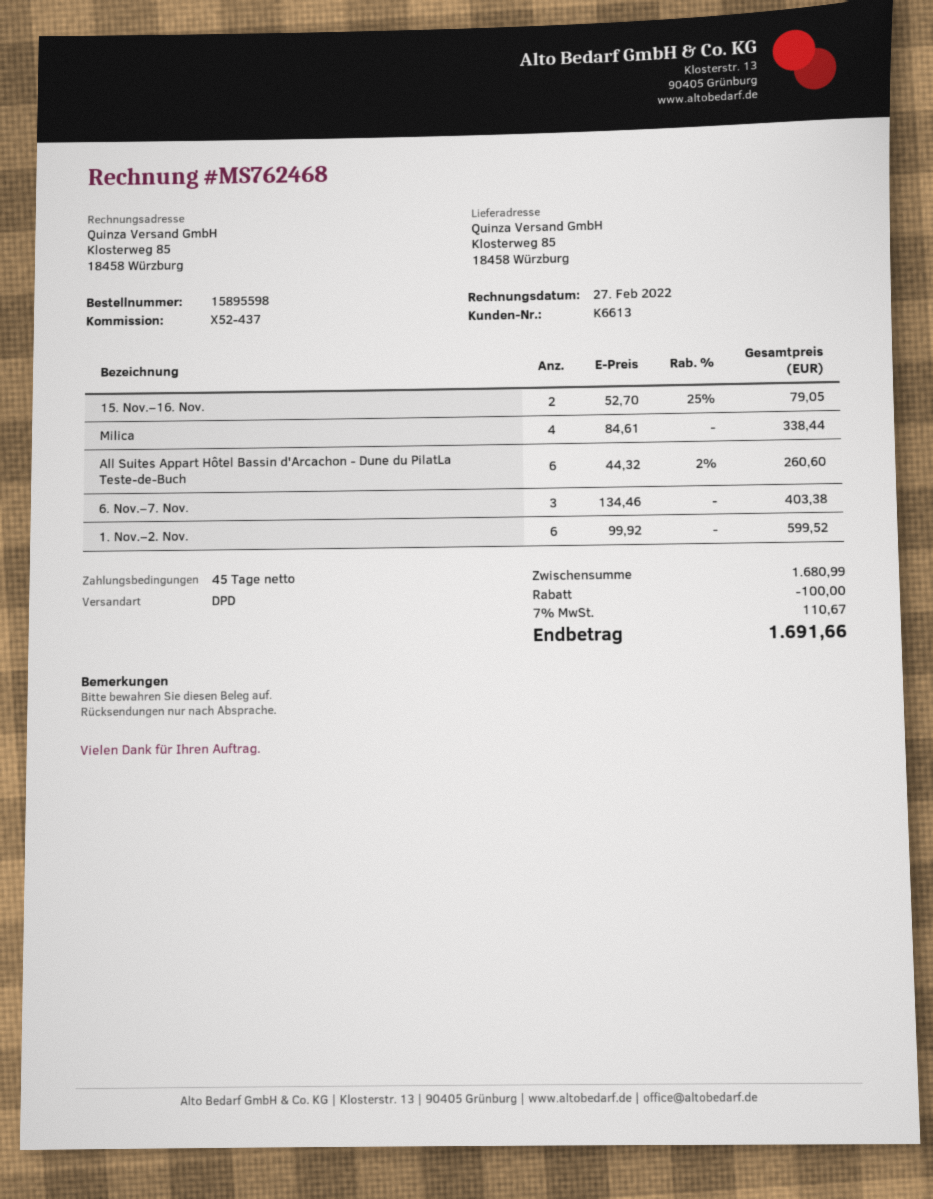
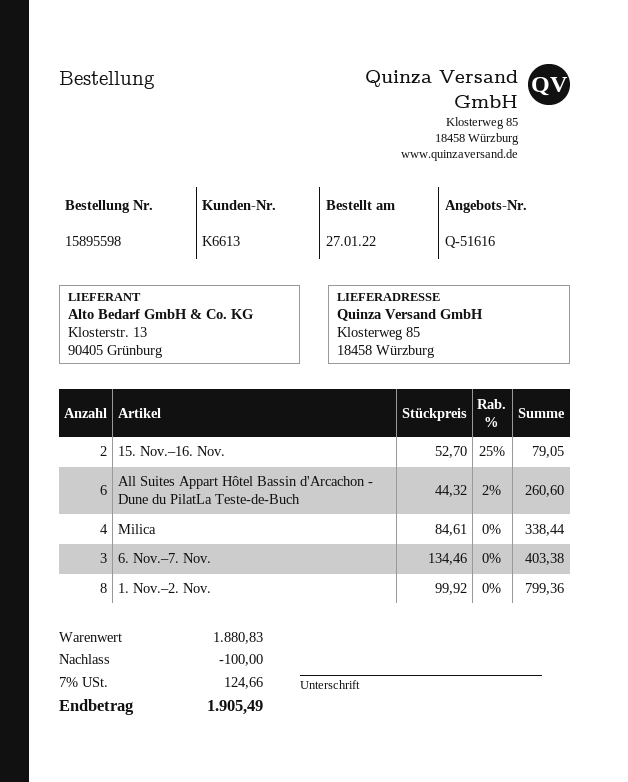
1. Nov.–2. Nov.: 6 x 99.92 = 599.52 -> 8 x 99.92 = 799.36
subtotal: 1680.99 -> 1880.83
tax: 7% = 110.67 -> 7% = 124.66
total: 1691.66 -> 1905.49

